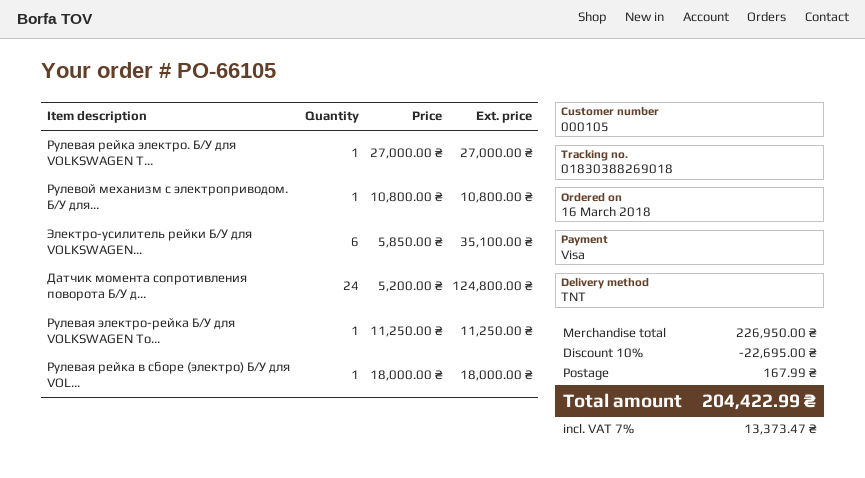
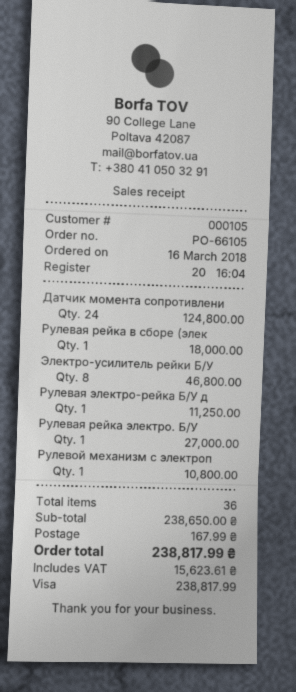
Электро-усилитель рейки Б/У для VOLKSWAGEN...: 6 for 35100.00 -> 8 for 46800.00
subtotal: 226950.00 -> 238650.00
discount: 10% = 22695.00 -> none
tax: 13373.47 -> 15623.61
total: 204422.99 -> 238817.99

